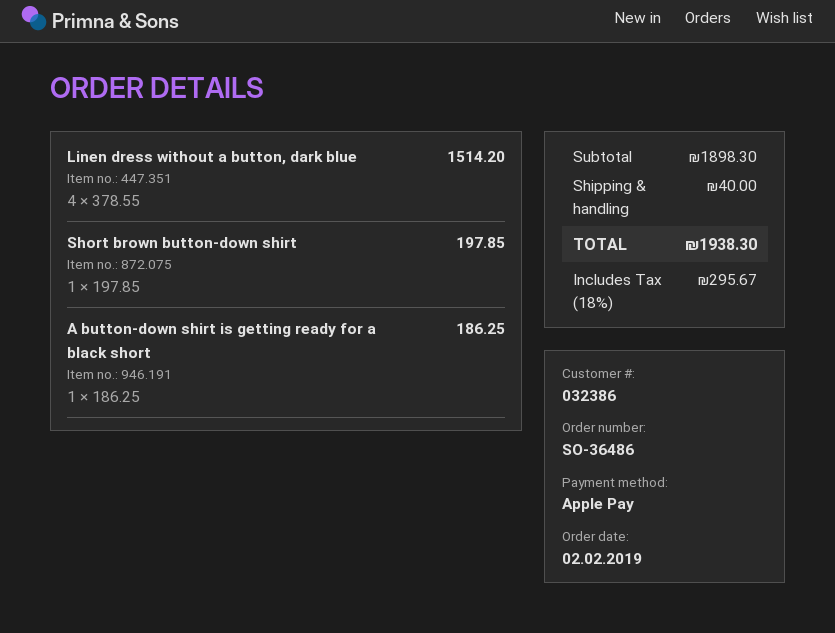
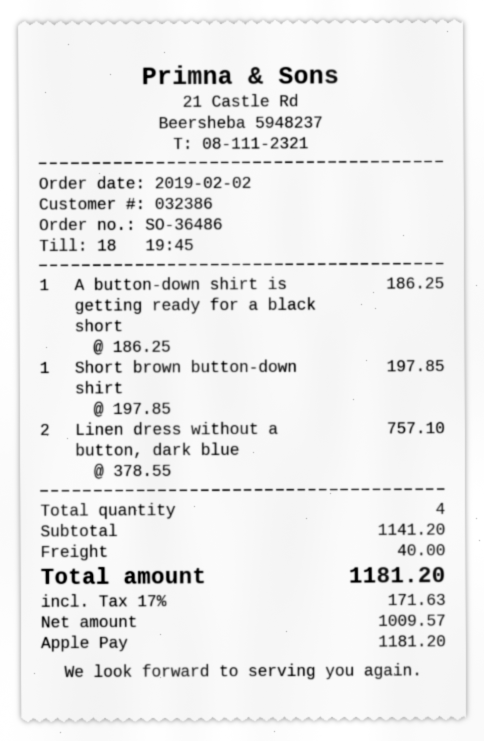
Linen dress without a button, dark blue: 4 x 378.55 = 1514.20 -> 2 x 378.55 = 757.10
subtotal: 1898.30 -> 1141.20
tax: 18% = 295.67 -> 17% = 171.63
total: 1938.30 -> 1181.20

